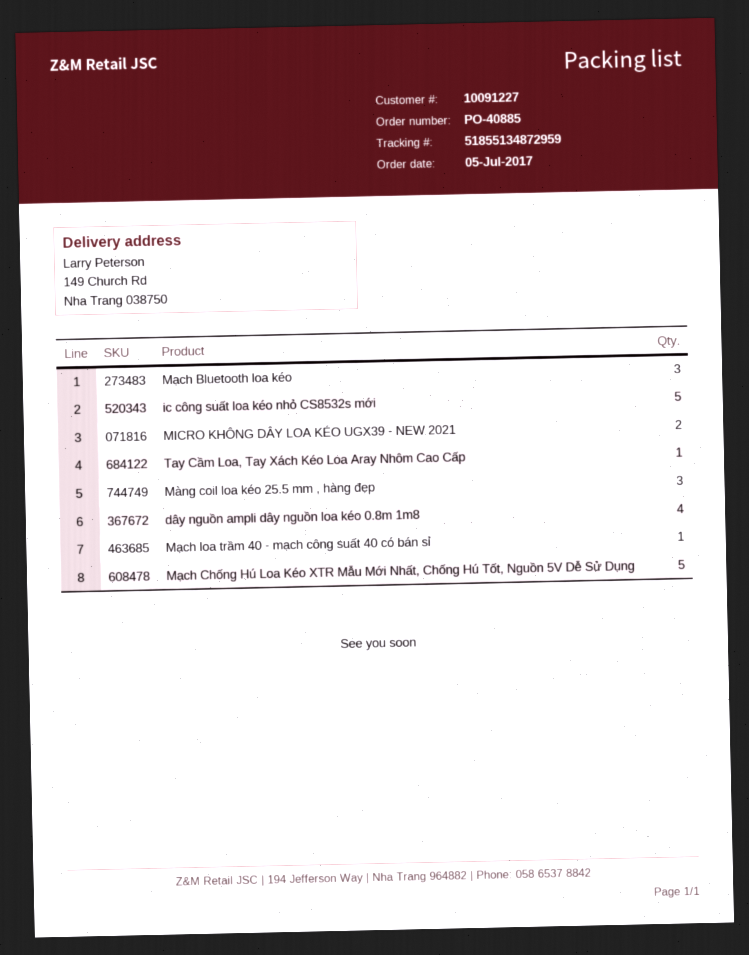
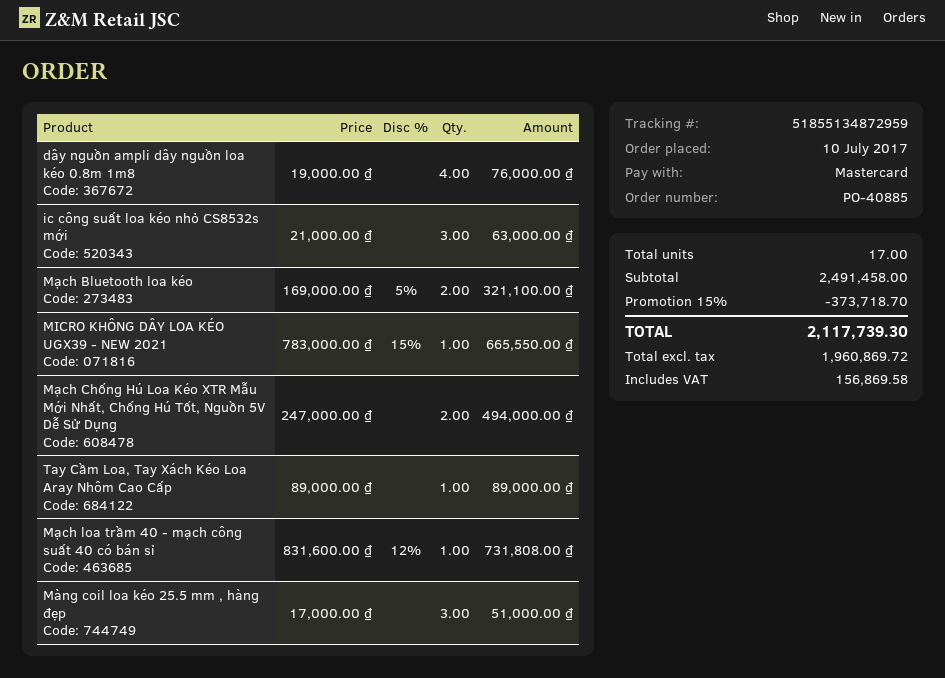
order date: 2017-07-05 -> 2017-07-10
Mạch Bluetooth loa kéo: 3 -> 2
ic công suất loa kéo nhỏ CS8532s mới: 5 -> 3
MICRO KHÔNG DÂY LOA KÉO UGX39 - NEW 2021: 2 -> 1
Mạch Chống Hú Loa Kéo XTR Mẫu Mới Nhất, Chống Hú Tốt, Nguồn 5V Dễ Sử Dụng: 5 -> 2

